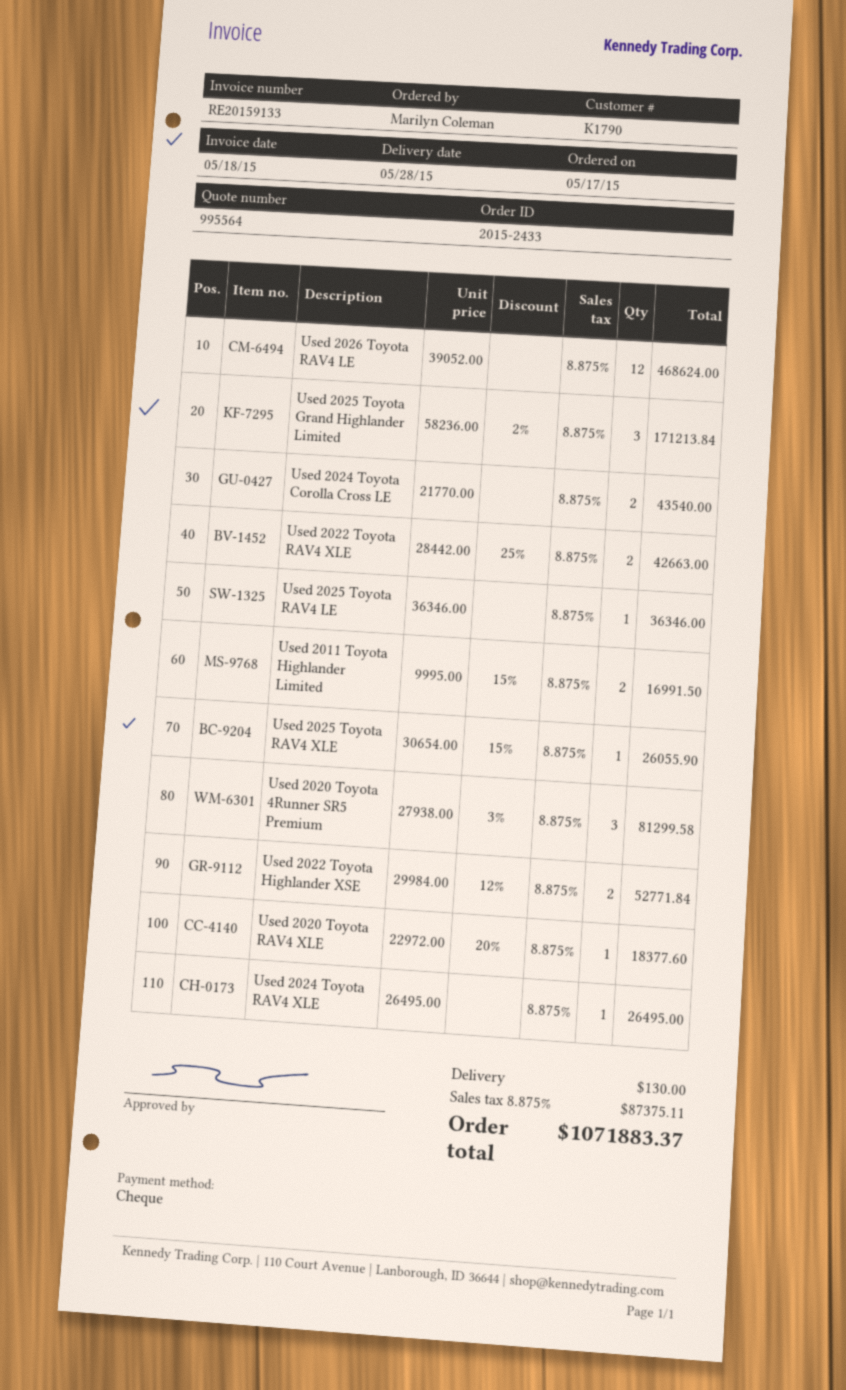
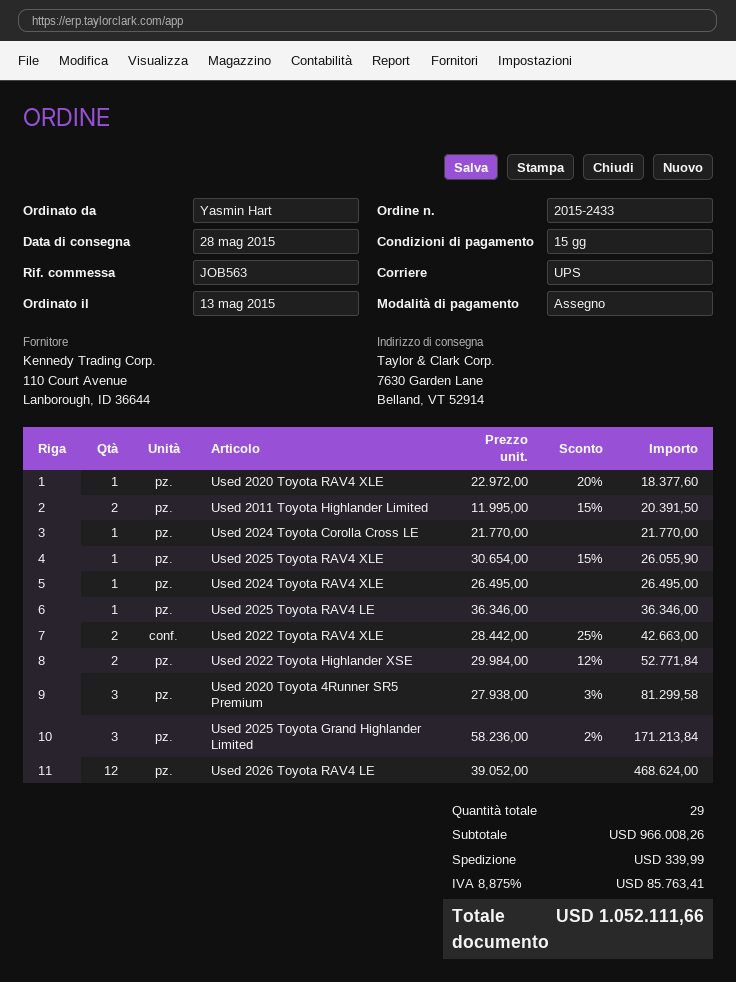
order date: 2015-05-17 -> 2015-05-13
ordered by: Marilyn Coleman -> Yasmin Hart
Used 2024 Toyota Corolla Cross LE: 2 x 21770.00 = 43540.00 -> 1 x 21770.00 = 21770.00
Used 2011 Toyota Highlander Limited: 2 x 9995.00 - 15% = 16991.50 -> 2 x 11995.00 - 15% = 20391.50
shipping: 130.00 -> 339.99
tax: 8.875% = 87375.11 -> 8.875% = 85763.41
total: 1071883.37 -> 1052111.66

